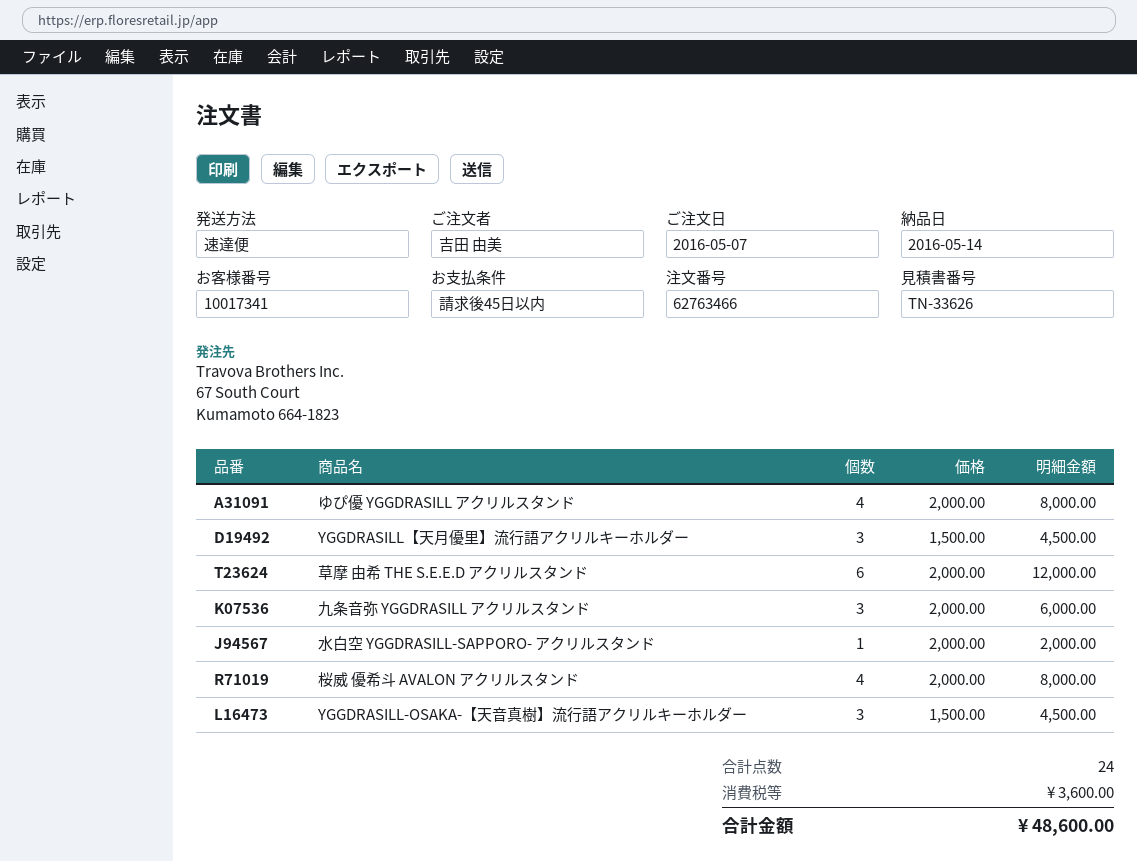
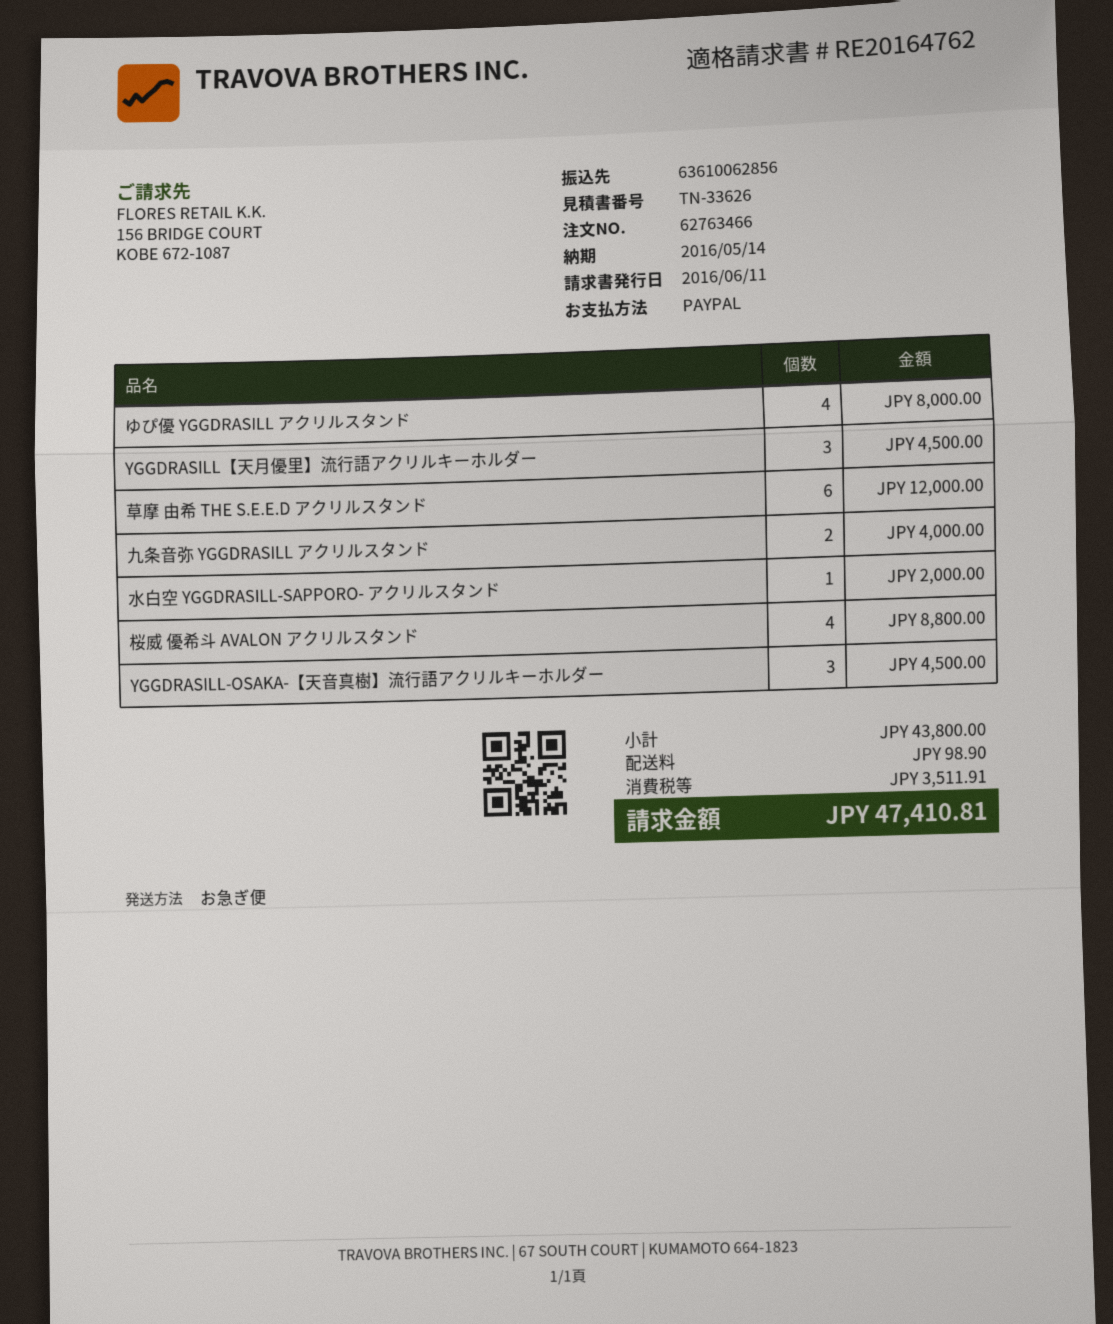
九条音弥 YGGDRASILL アクリルスタンド: 3 for 6000.00 -> 2 for 4000.00
桜威 優希斗 AVALON アクリルスタンド: 4 for 8000.00 -> 4 for 8800.00
shipping: none -> 98.90
tax: 3600.00 -> 3511.91
total: 48600.00 -> 47410.81

